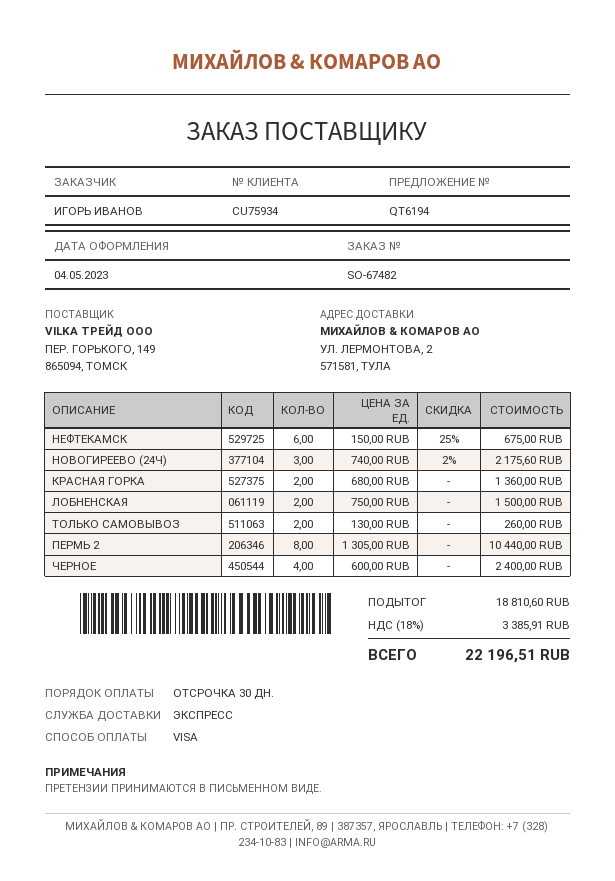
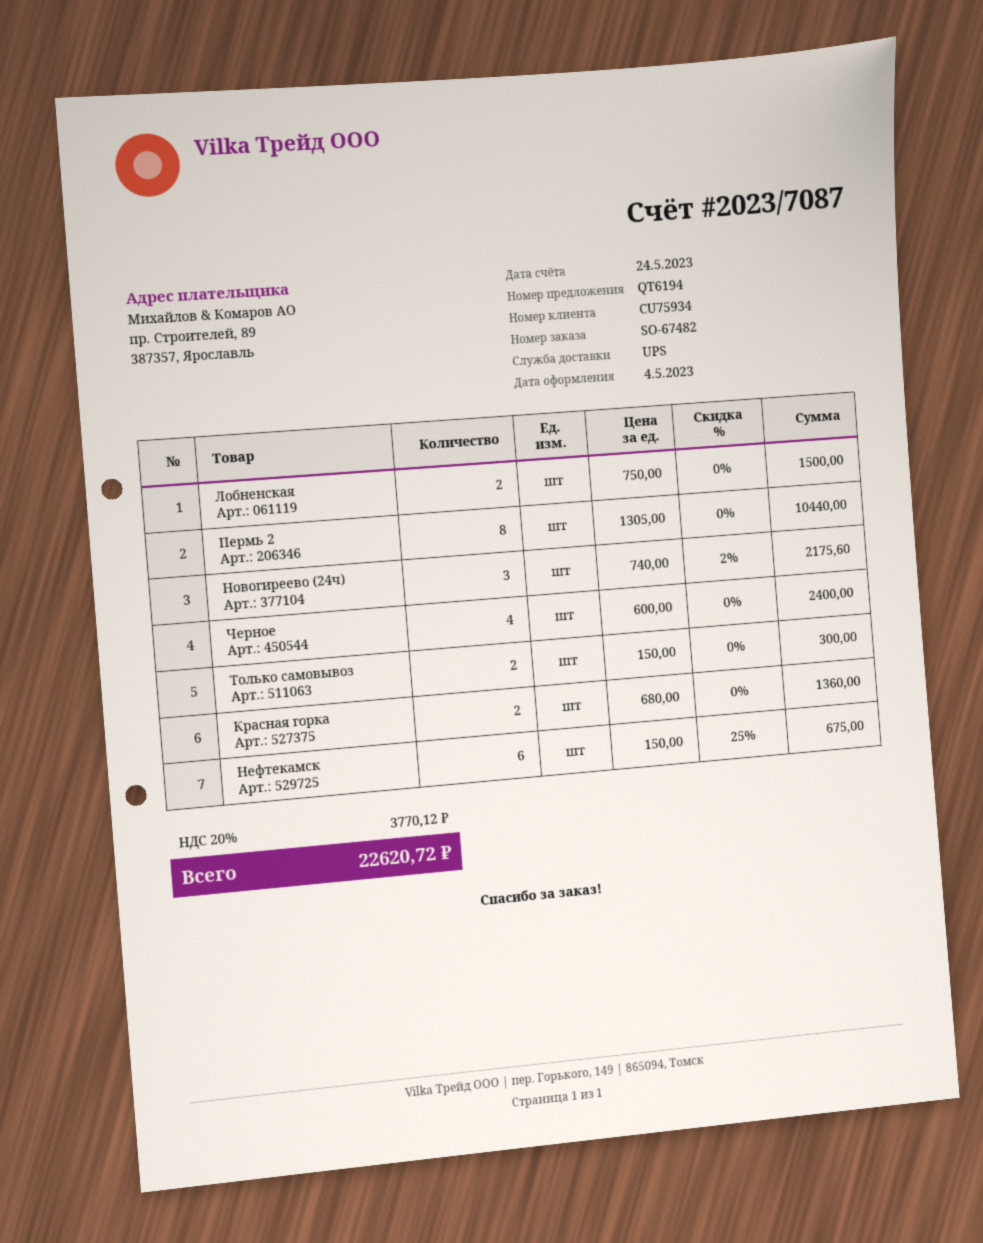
shipping method: express -> UPS
ТОЛЬКО САМОВЫВОЗ: 2 x 130.00 = 260.00 -> 2 x 150.00 = 300.00
tax: 18% = 3385.91 -> 20% = 3770.12
total: 22196.51 -> 22620.72

